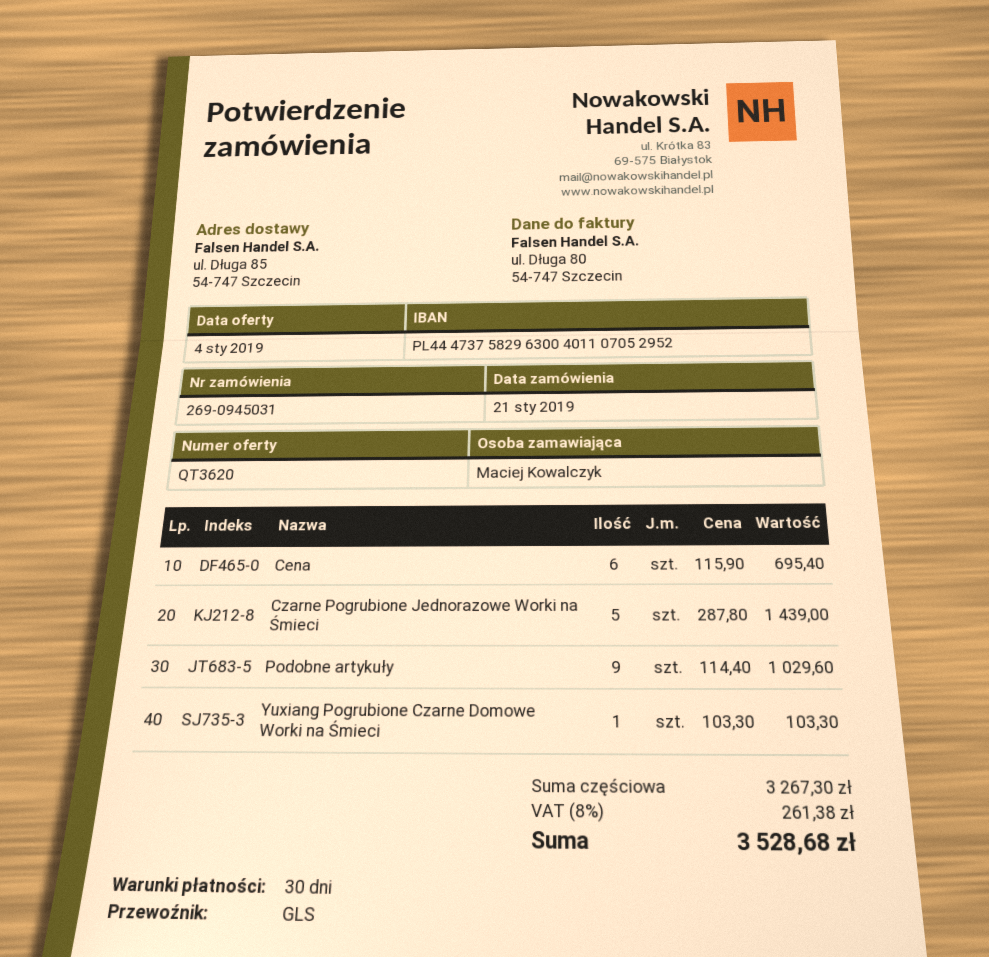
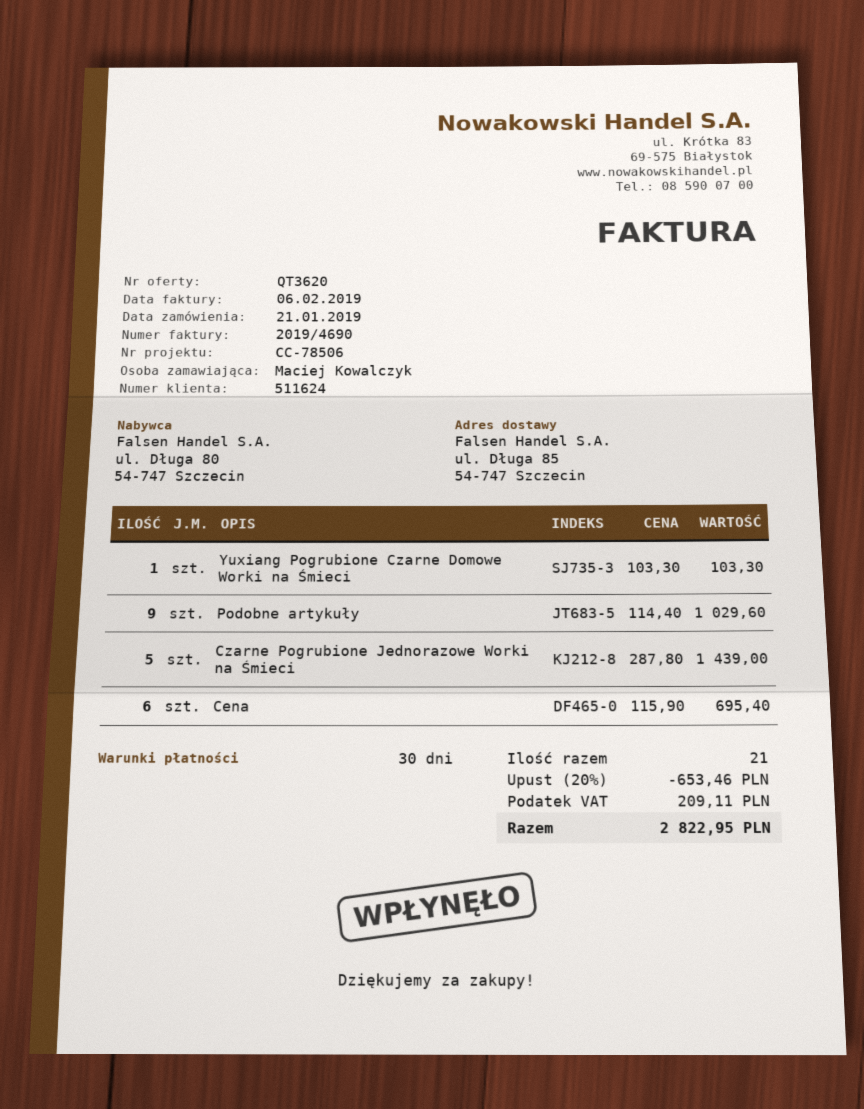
discount: none -> 20% = 653.46
tax: 261.38 -> 209.11
total: 3528.68 -> 2822.95

